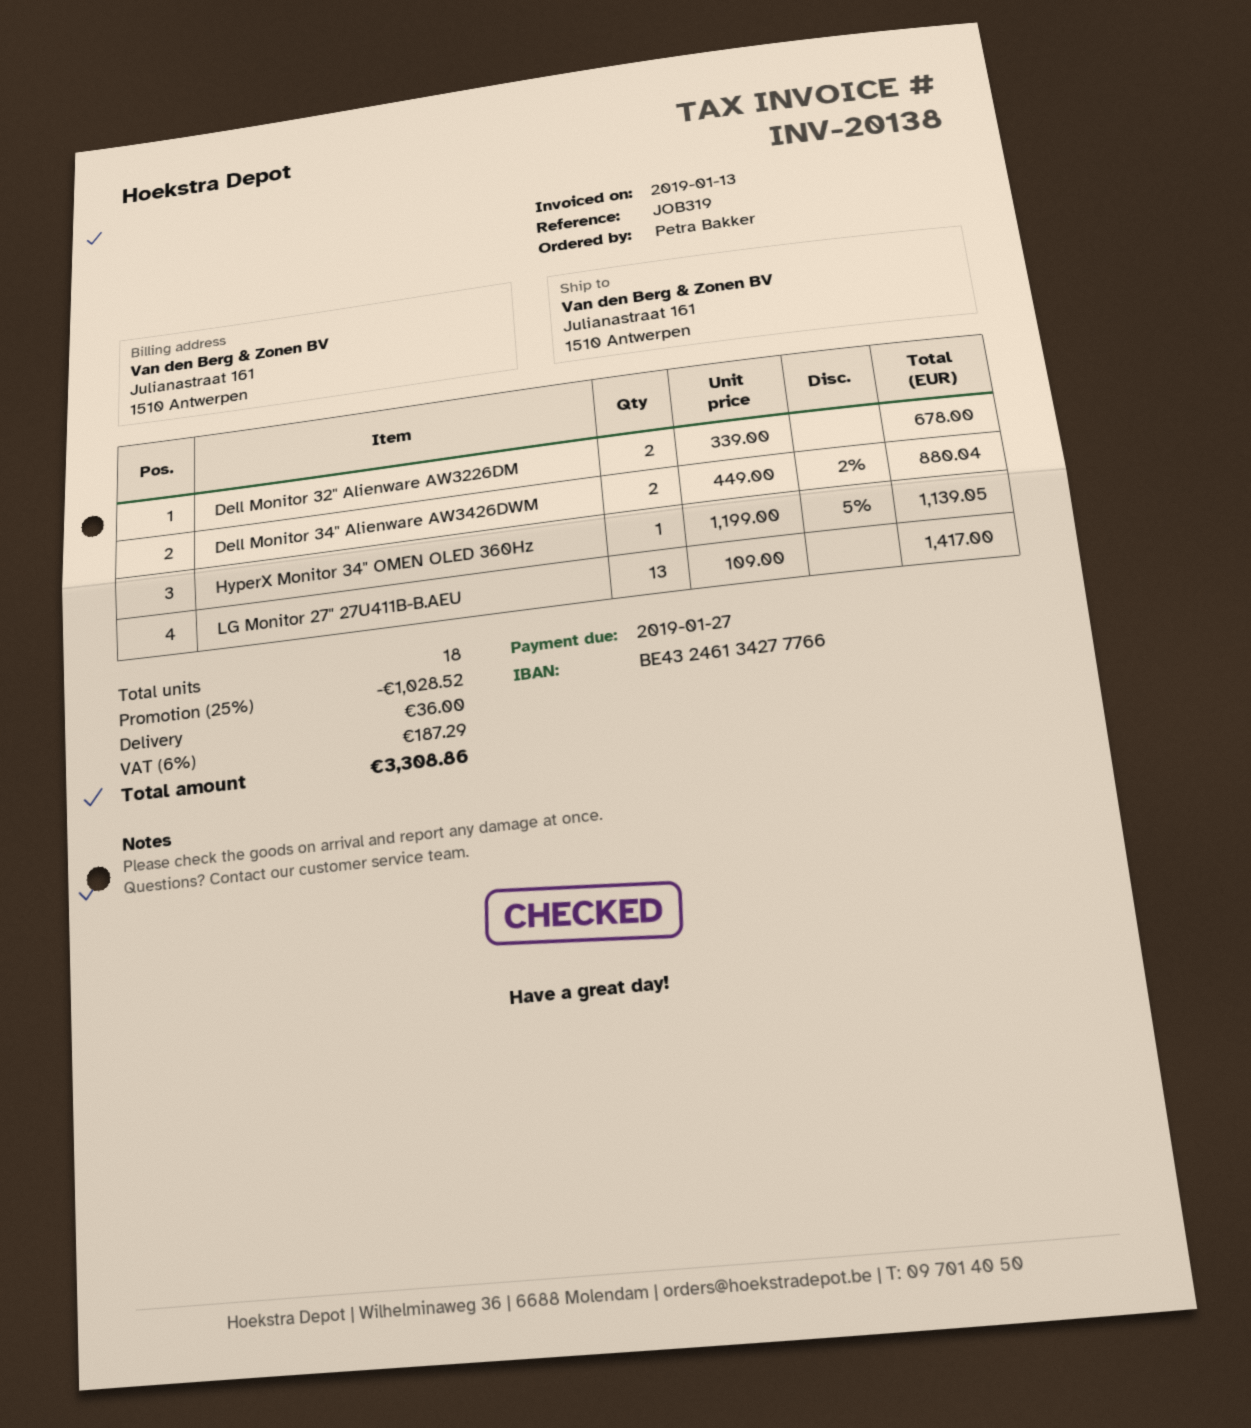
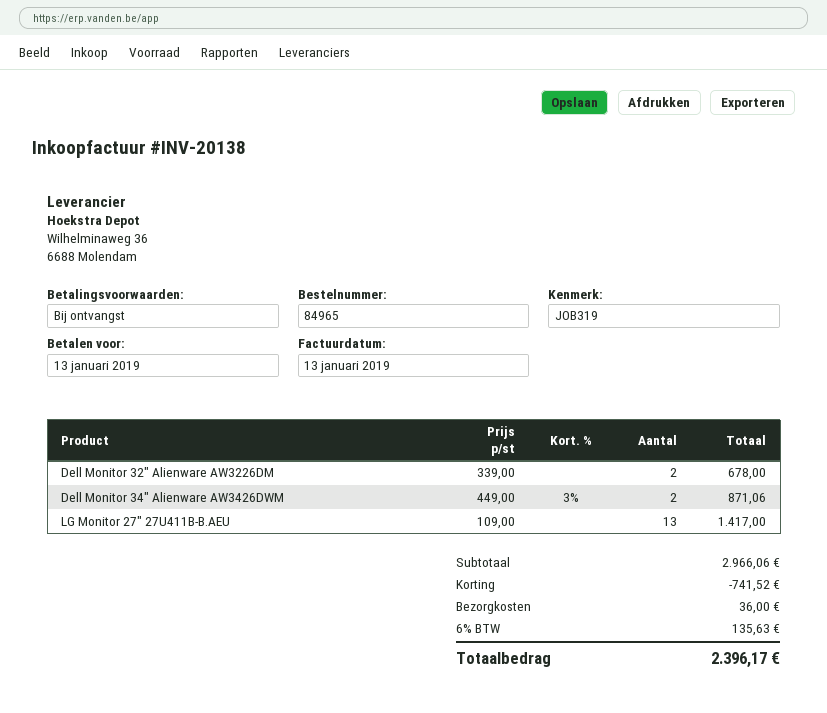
due date: 2019-01-27 -> 2019-01-13
Dell Monitor 34" Alienware AW3426DWM: 2 x 449.00 - 2% = 880.04 -> 2 x 449.00 - 3% = 871.06
HyperX Monitor 34" OMEN OLED 360Hz: 1 x 1199.00 - 5% = 1139.05 -> none
discount: 1028.52 -> 741.52
tax: 6% = 187.29 -> 6% = 135.63
total: 3308.86 -> 2396.17

